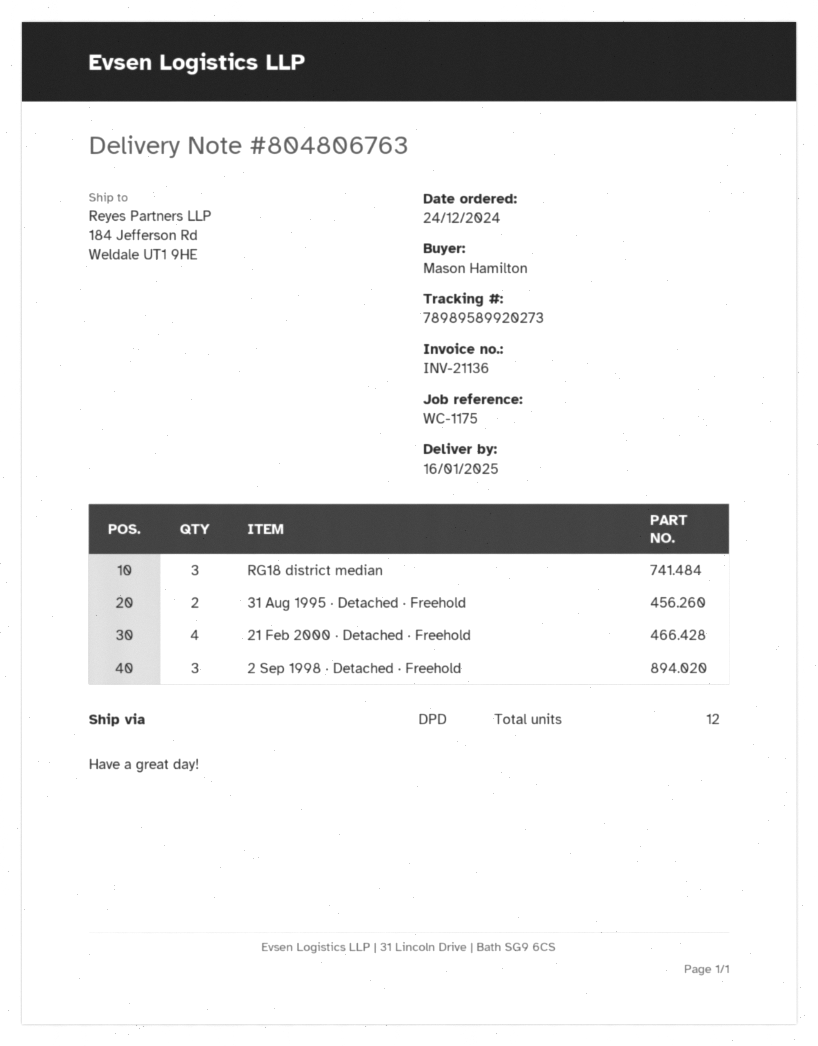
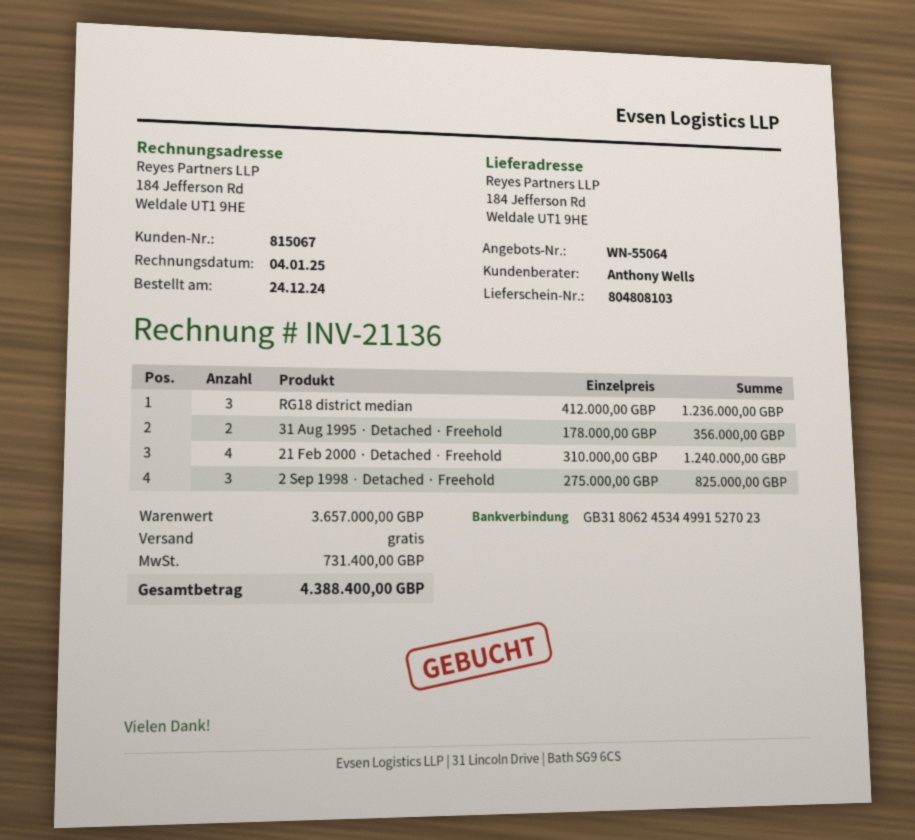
delivery note number: 804806763 -> 804808103

